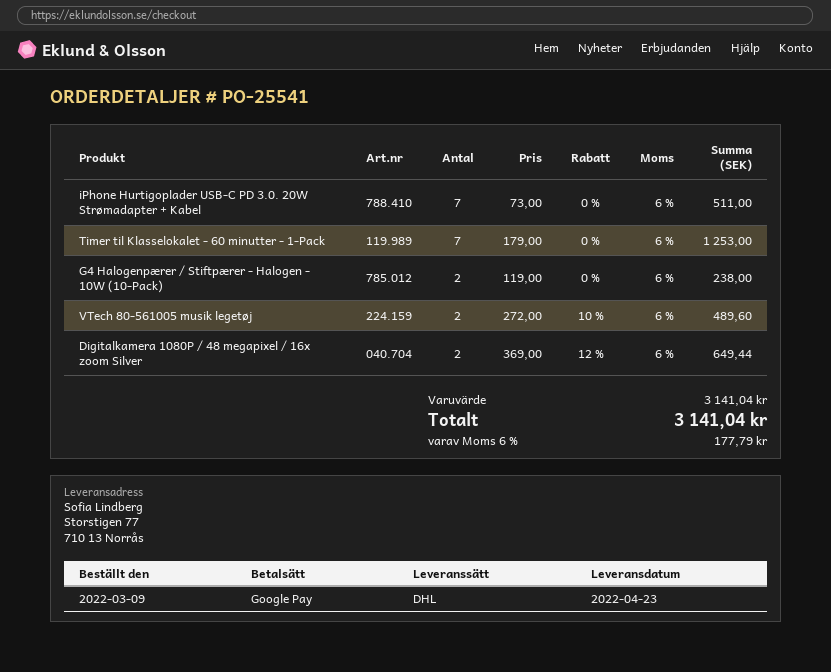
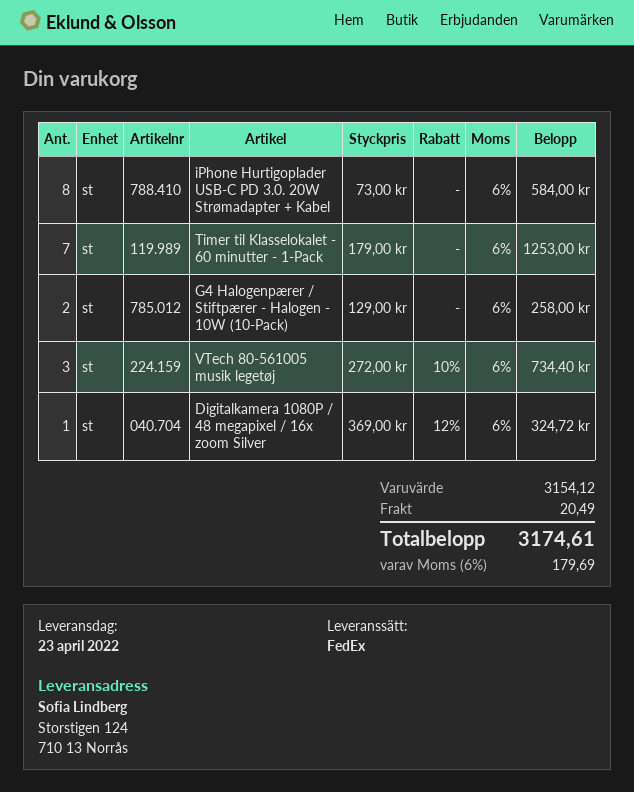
shipping method: DHL -> FedEx
ship to: Storstigen 77, 710 13 Norrås -> Storstigen 124, 710 13 Norrås
iPhone Hurtigoplader USB-C PD 3.0. 20W Strømadapter + Kabel: 7 x 73.00 = 511.00 -> 8 x 73.00 = 584.00
G4 Halogenpærer / Stiftpærer - Halogen - 10W (10-Pack): 2 x 119.00 = 238.00 -> 2 x 129.00 = 258.00
VTech 80-561005 musik legetøj: 2 x 272.00 - 10% = 489.60 -> 3 x 272.00 - 10% = 734.40
Digitalkamera 1080P / 48 megapixel / 16x zoom Silver: 2 x 369.00 - 12% = 649.44 -> 1 x 369.00 - 12% = 324.72
subtotal: 3141.04 -> 3154.12
shipping: none -> 20.49
tax: 6% = 177.79 -> 6% = 179.69
total: 3141.04 -> 3174.61

